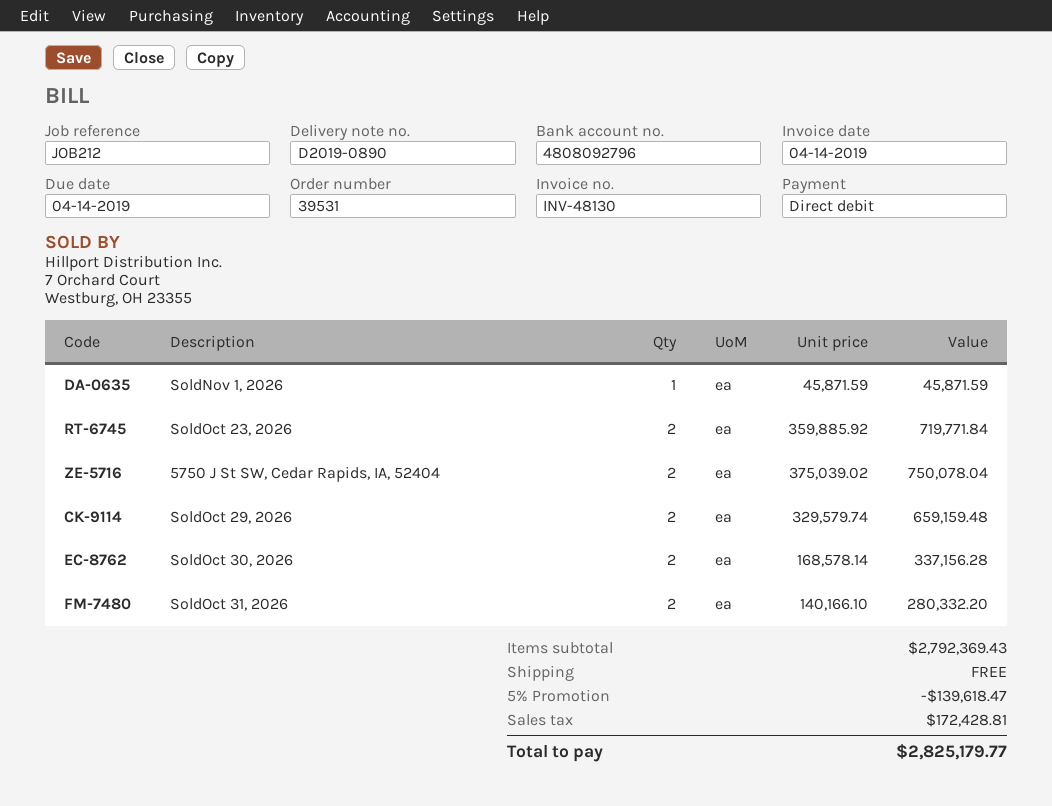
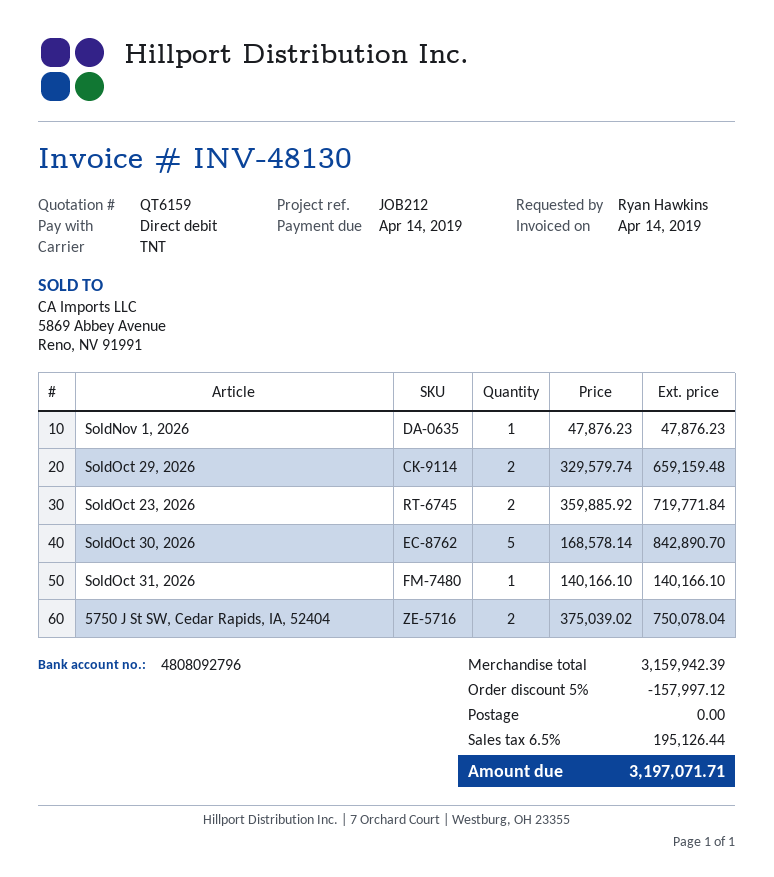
SoldNov 1, 2026: 1 x 45871.59 = 45871.59 -> 1 x 47876.23 = 47876.23
SoldOct 30, 2026: 2 x 168578.14 = 337156.28 -> 5 x 168578.14 = 842890.70
SoldOct 31, 2026: 2 x 140166.10 = 280332.20 -> 1 x 140166.10 = 140166.10
subtotal: 2792369.43 -> 3159942.39
discount: 5% = 139618.47 -> 5% = 157997.12
tax: 172428.81 -> 195126.44
total: 2825179.77 -> 3197071.71

